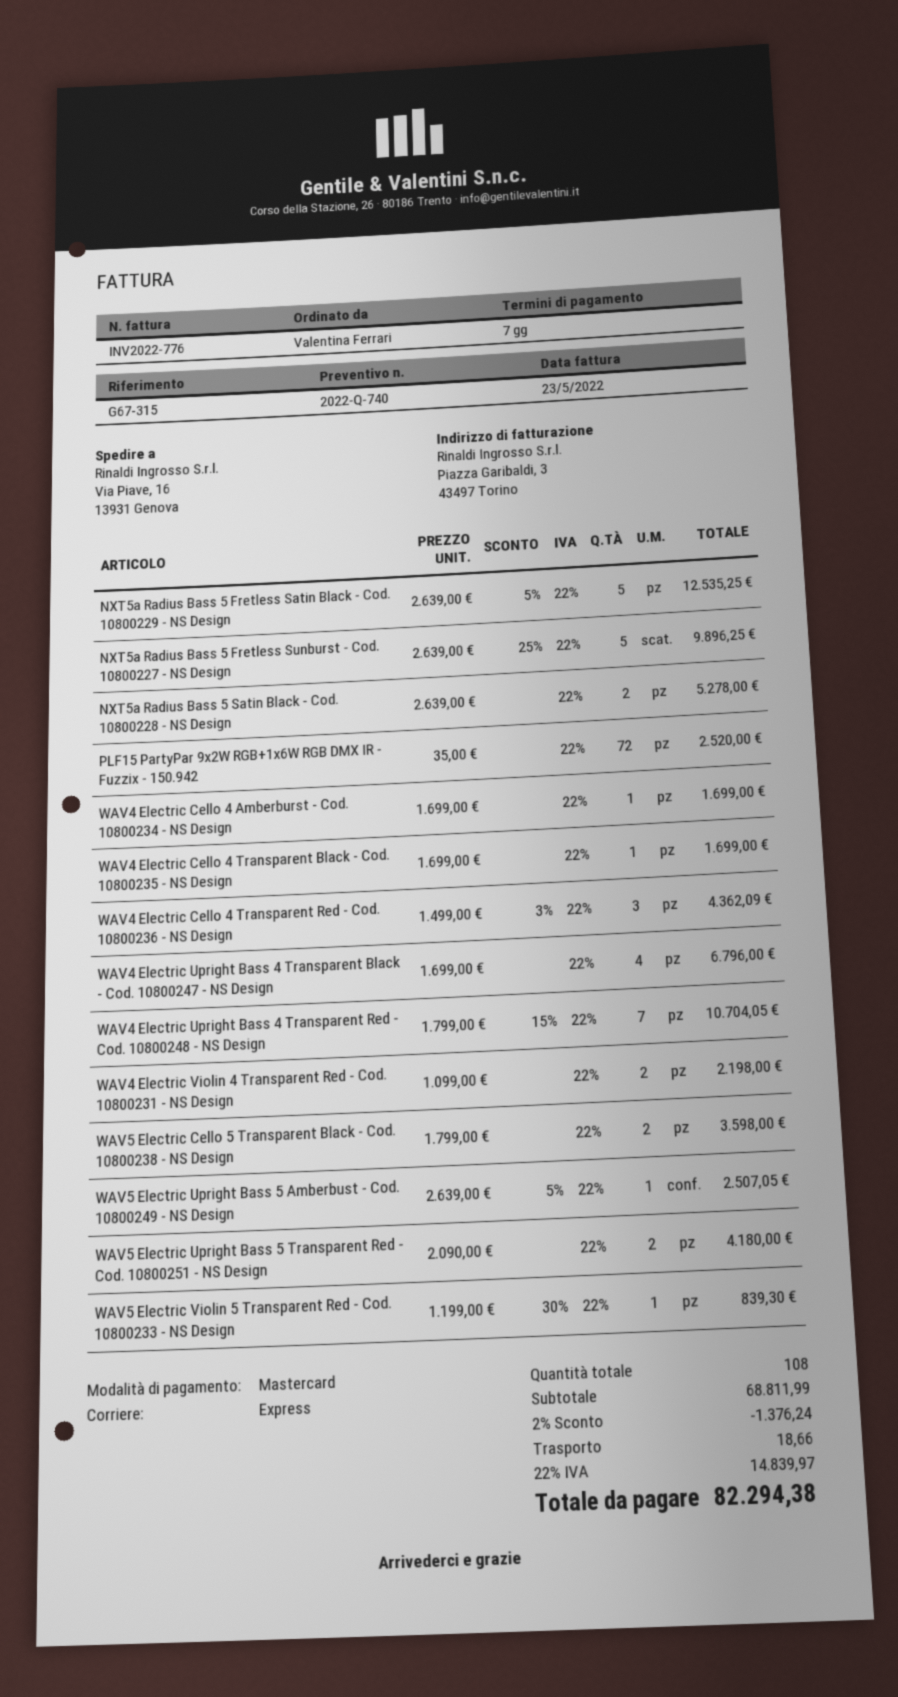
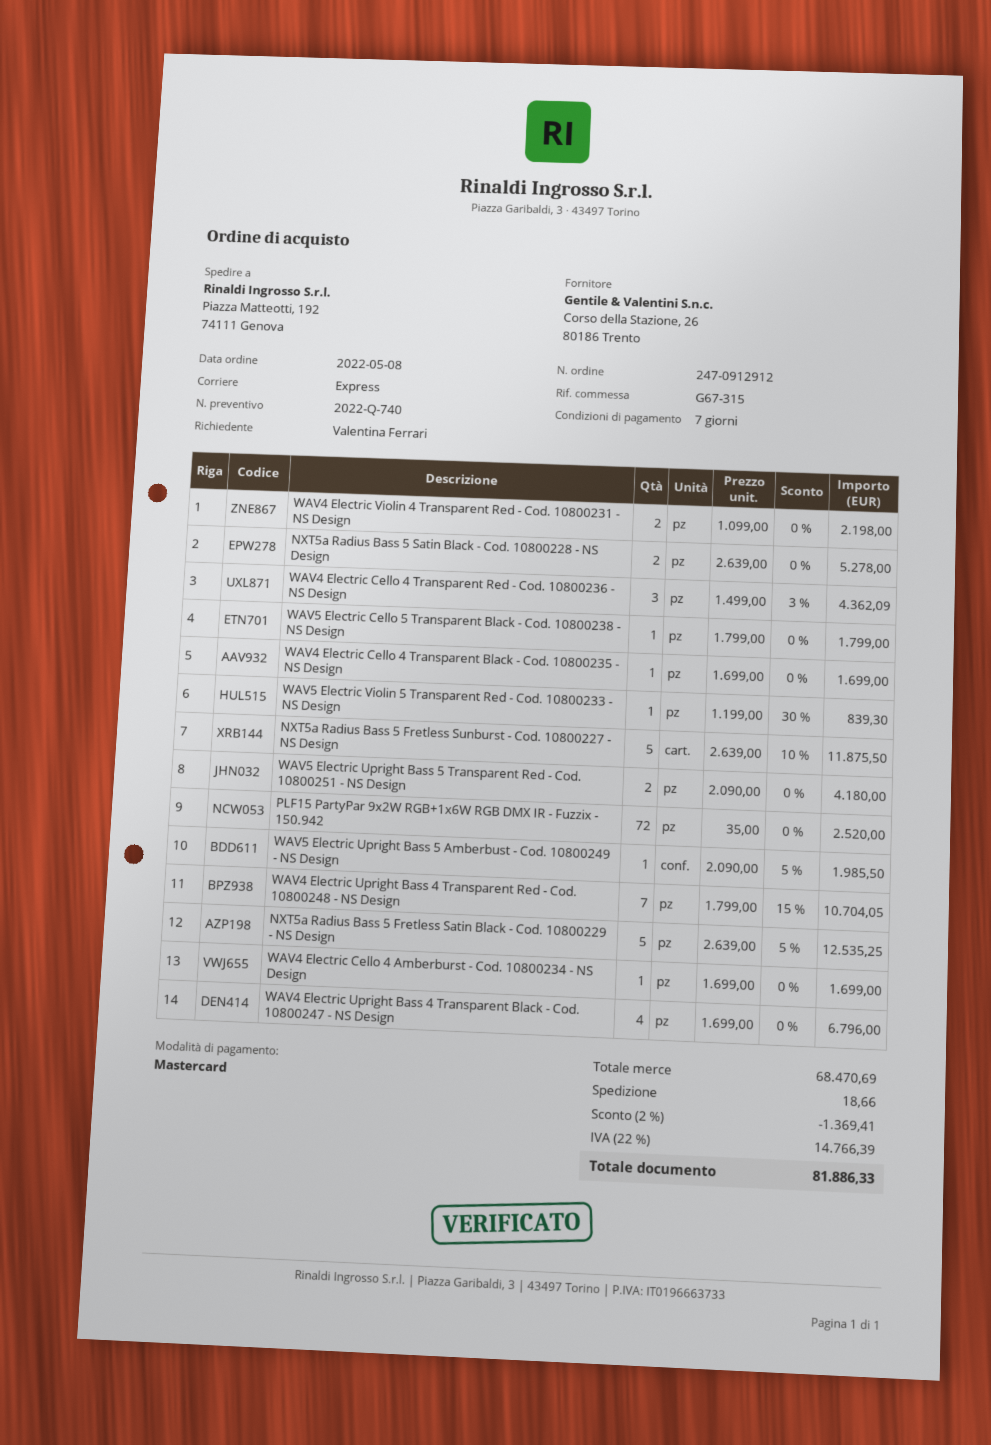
ship to: Via Piave, 16, 13931 Genova -> Piazza Matteotti, 192, 74111 Genova
NXT5a Radius Bass 5 Fretless Sunburst - Cod. 10800227 - NS Design: 5 x 2639.00 - 25% = 9896.25 -> 5 x 2639.00 - 10% = 11875.50
WAV5 Electric Cello 5 Transparent Black - Cod. 10800238 - NS Design: 2 x 1799.00 = 3598.00 -> 1 x 1799.00 = 1799.00
WAV5 Electric Upright Bass 5 Amberbust - Cod. 10800249 - NS Design: 1 x 2639.00 - 5% = 2507.05 -> 1 x 2090.00 - 5% = 1985.50
subtotal: 68811.99 -> 68470.69
discount: 2% = 1376.24 -> 2% = 1369.41
tax: 22% = 14839.97 -> 22% = 14766.39
total: 82294.38 -> 81886.33

